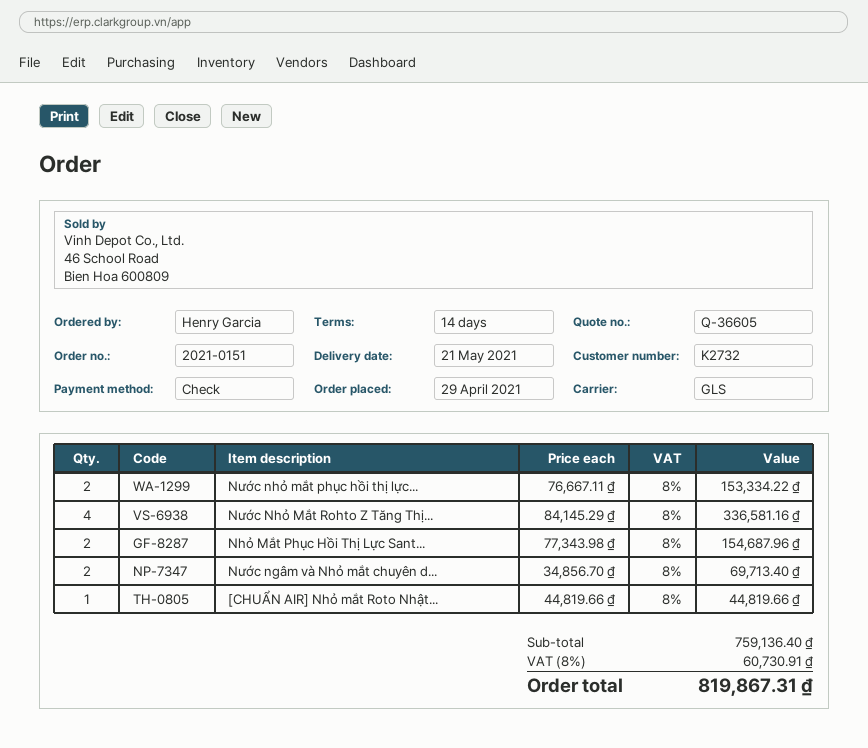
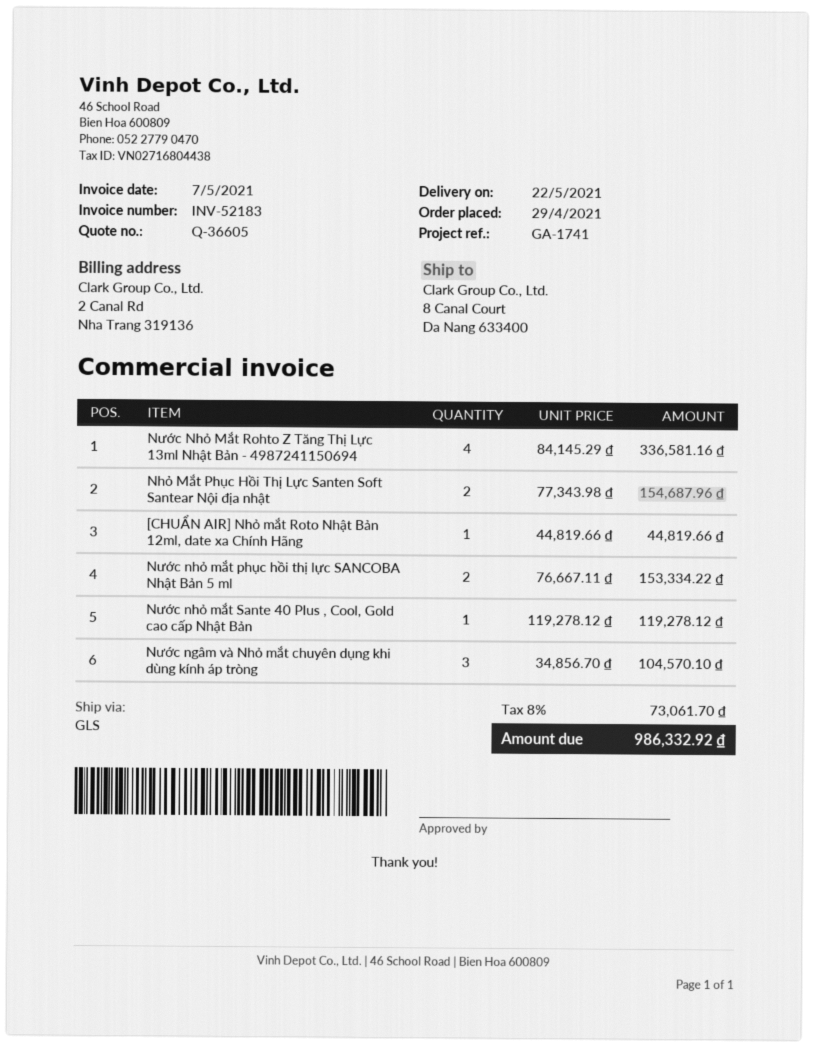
delivery date: 2021-05-21 -> 2021-05-22
Nước ngâm và Nhỏ mắt chuyên d...: 2 x 34856.70 = 69713.40 -> 3 x 34856.70 = 104570.10
Nước nhỏ mắt Sante 40 Plus , Cool, Gold cao cấp Nhật Bản: none -> 1 x 119278.12 = 119278.12
tax: 8% = 60730.91 -> 8% = 73061.70
total: 819867.31 -> 986332.92

